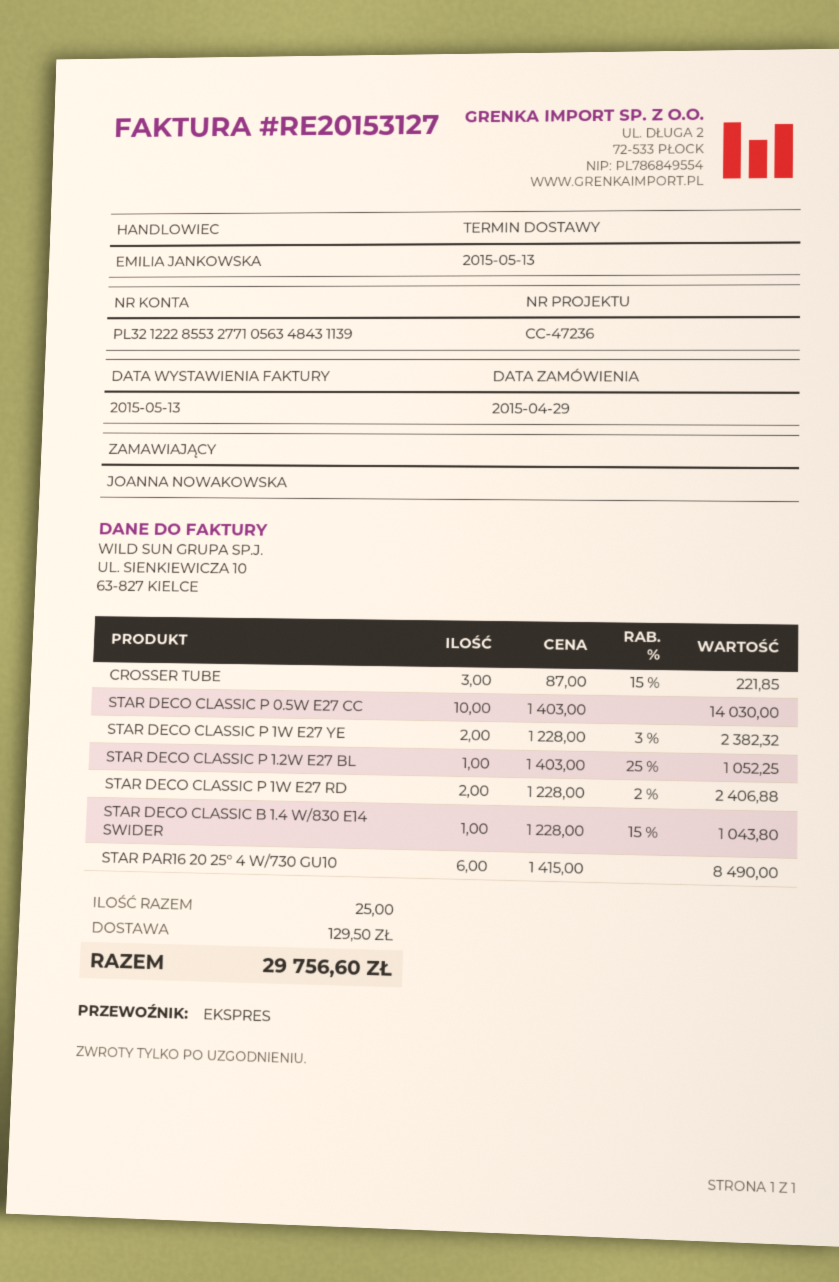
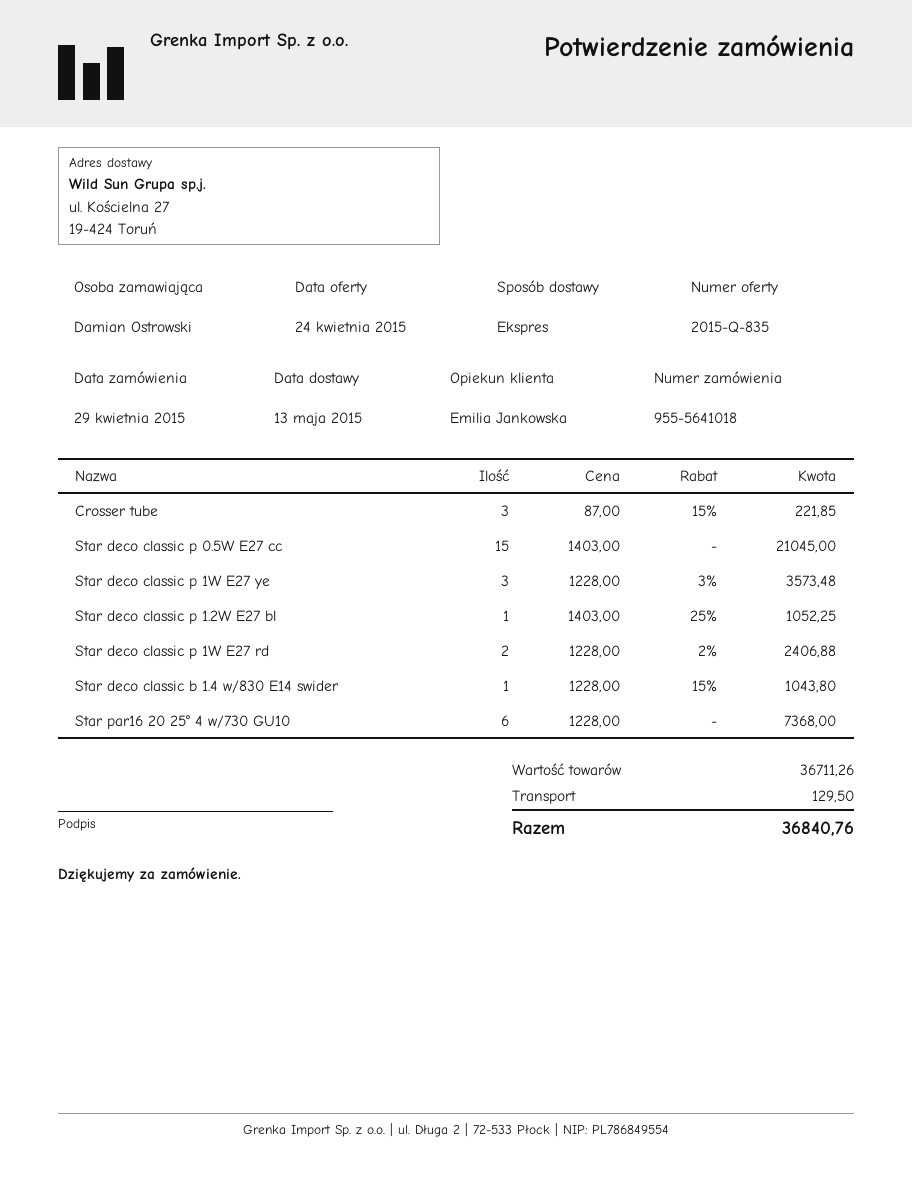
ordered by: JOANNA NOWAKOWSKA -> Damian Ostrowski
STAR DECO CLASSIC P 0.5W E27 CC: 10 x 1403.00 = 14030.00 -> 15 x 1403.00 = 21045.00
STAR DECO CLASSIC P 1W E27 YE: 2 x 1228.00 - 3% = 2382.32 -> 3 x 1228.00 - 3% = 3573.48
STAR PAR16 20 25° 4 W/730 GU10: 6 x 1415.00 = 8490.00 -> 6 x 1228.00 = 7368.00
total: 29756.60 -> 36840.76

